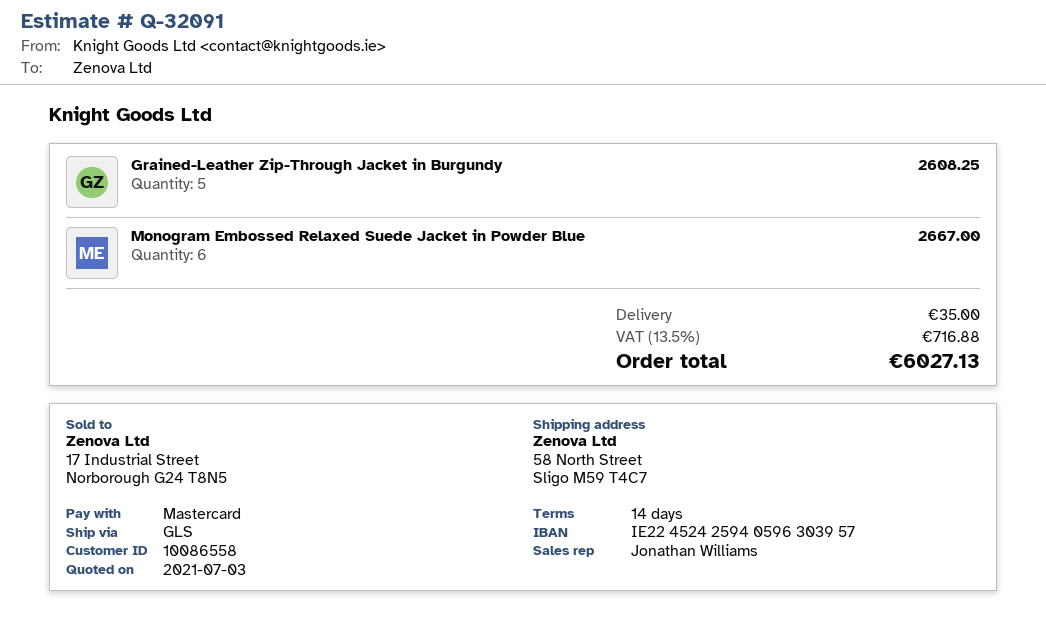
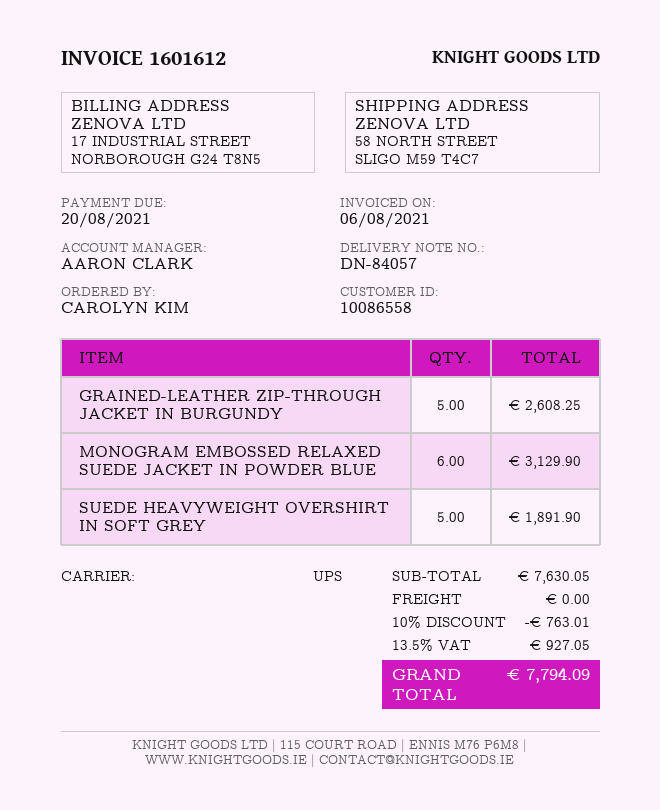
sales rep: Jonathan Williams -> AARON CLARK
shipping method: GLS -> UPS
Monogram Embossed Relaxed Suede Jacket in Powder Blue: 6 for 2667.00 -> 6 for 3129.90
SUEDE HEAVYWEIGHT OVERSHIRT IN SOFT GREY: none -> 5 for 1891.90
discount: none -> 10% = 763.01
shipping: 35.00 -> 0.00
tax: 13.5% = 716.88 -> 13.5% = 927.05
total: 6027.13 -> 7794.09

